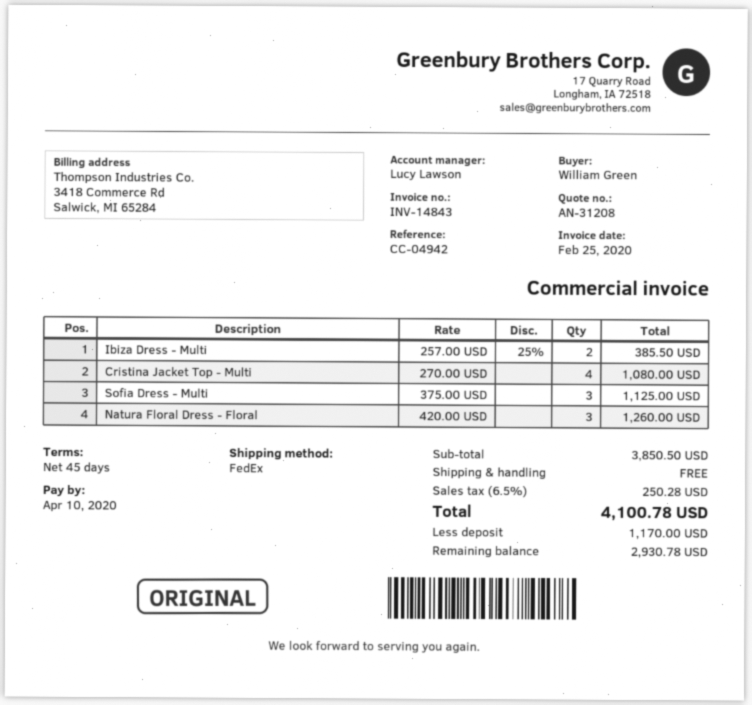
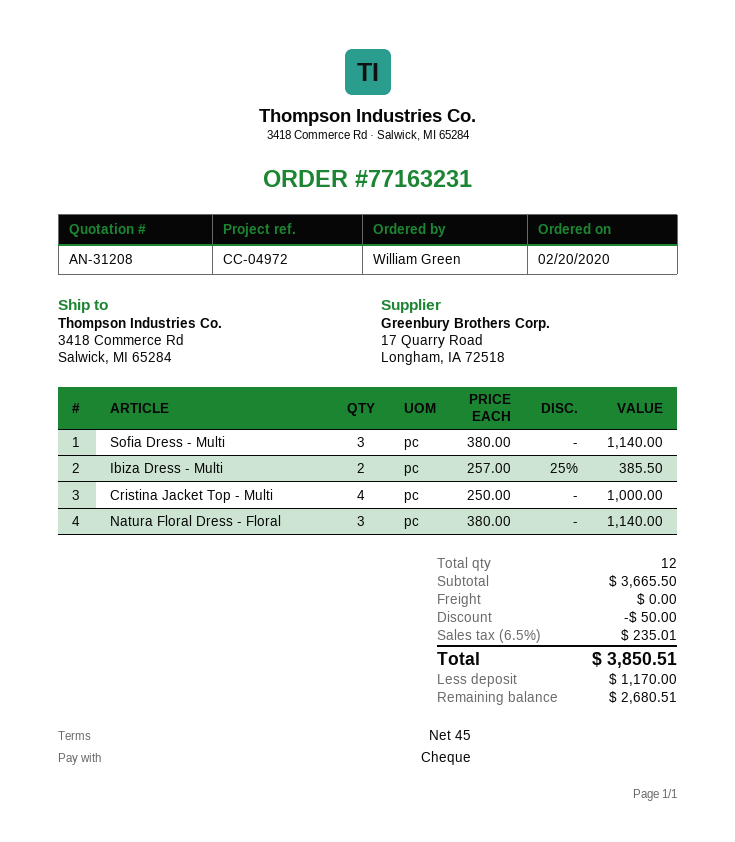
reference: CC-04942 -> CC-04972
Cristina Jacket Top - Multi: 4 x 270.00 = 1080.00 -> 4 x 250.00 = 1000.00
Sofia Dress - Multi: 3 x 375.00 = 1125.00 -> 3 x 380.00 = 1140.00
Natura Floral Dress - Floral: 3 x 420.00 = 1260.00 -> 3 x 380.00 = 1140.00
subtotal: 3850.50 -> 3665.50
discount: none -> 50.00
tax: 6.5% = 250.28 -> 6.5% = 235.01
total: 4100.78 -> 3850.51
balance: 2930.78 -> 2680.51

